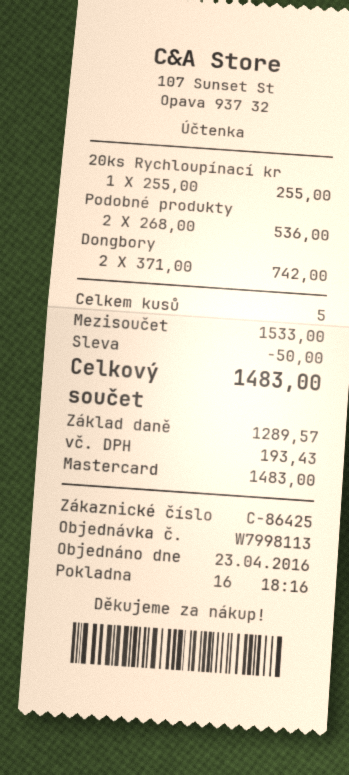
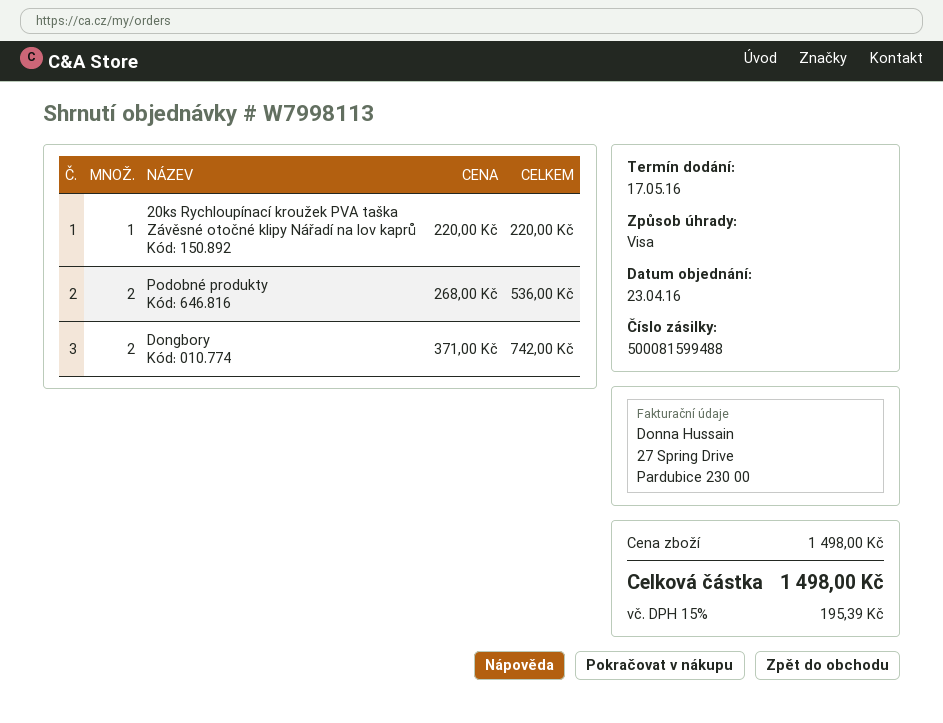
payment method: Mastercard -> Visa
20ks Rychloupínací kr: 1 x 255.00 = 255.00 -> 1 x 220.00 = 220.00
subtotal: 1533.00 -> 1498.00
discount: 50.00 -> none
tax: 193.43 -> 195.39
total: 1483.00 -> 1498.00

